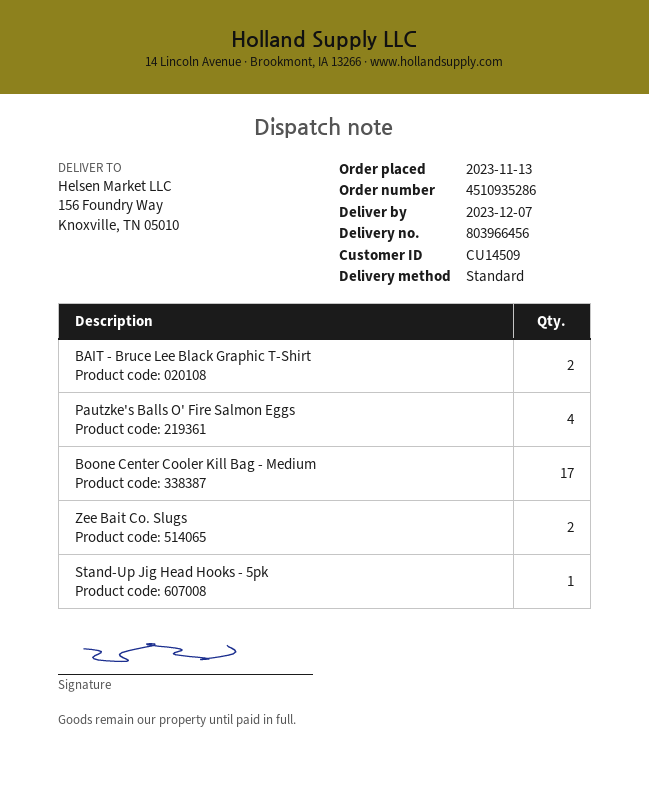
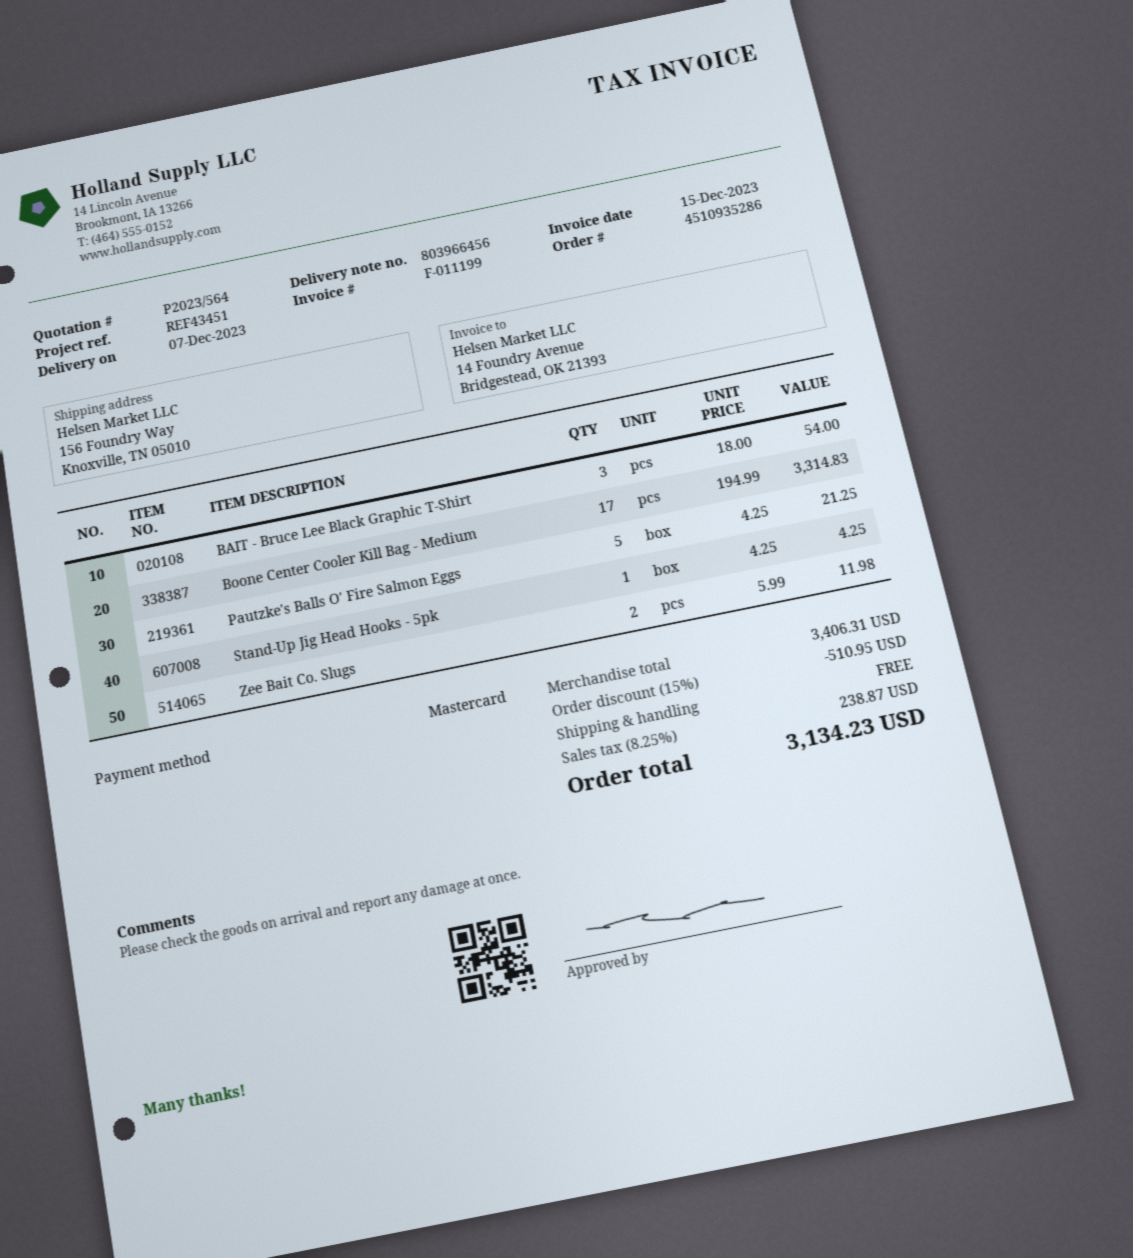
BAIT - Bruce Lee Black Graphic T-Shirt: 2 -> 3
Pautzke's Balls O' Fire Salmon Eggs: 4 -> 5

